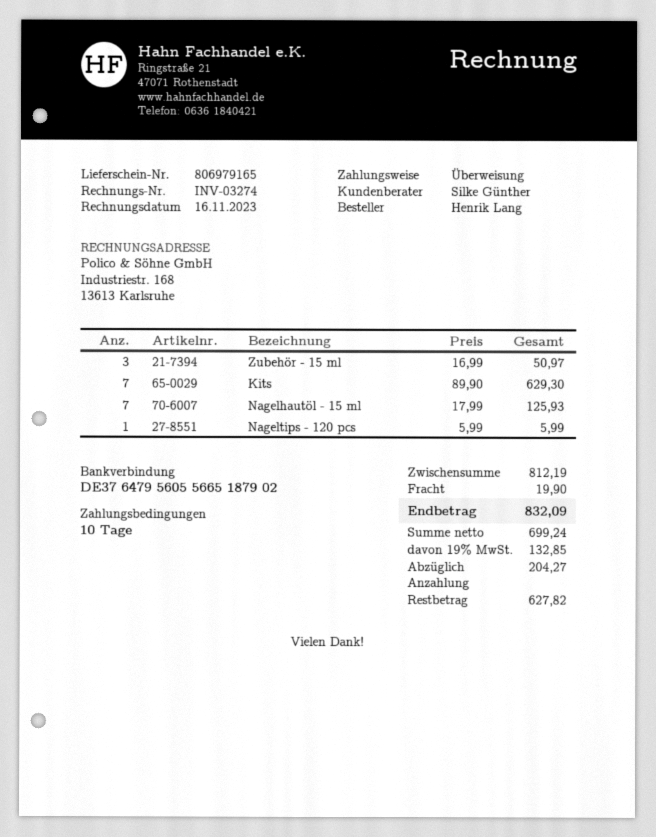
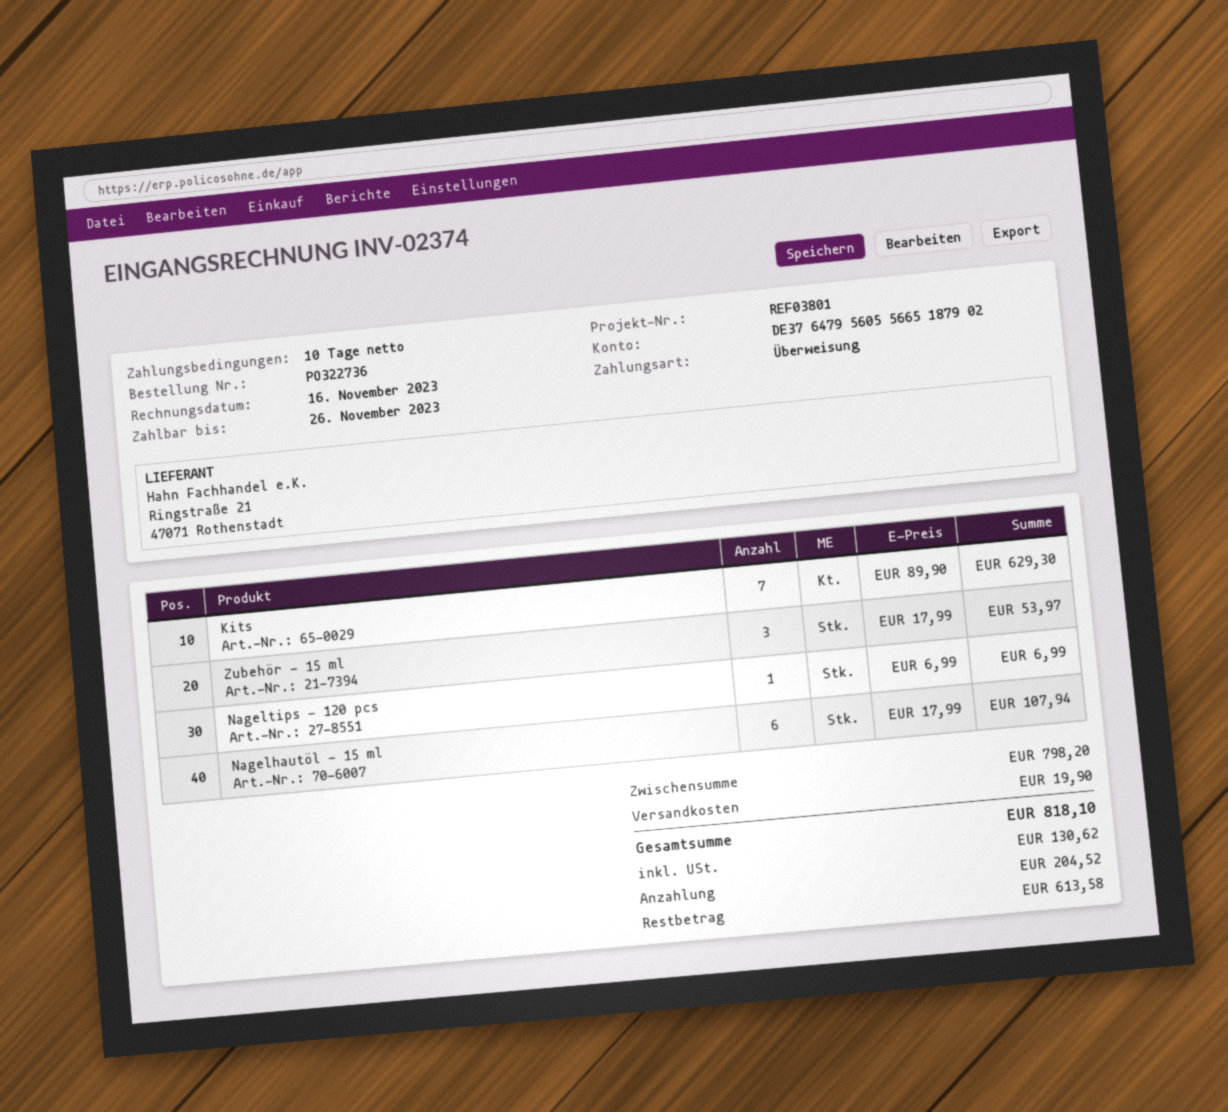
invoice number: INV-03274 -> INV-02374
Zubehör - 15 ml: 3 x 16.99 = 50.97 -> 3 x 17.99 = 53.97
Nagelhautöl - 15 ml: 7 x 17.99 = 125.93 -> 6 x 17.99 = 107.94
Nageltips - 120 pcs: 1 x 5.99 = 5.99 -> 1 x 6.99 = 6.99
subtotal: 812.19 -> 798.20
tax: 132.85 -> 130.62
total: 832.09 -> 818.10
deposit: 204.27 -> 204.52
balance: 627.82 -> 613.58

